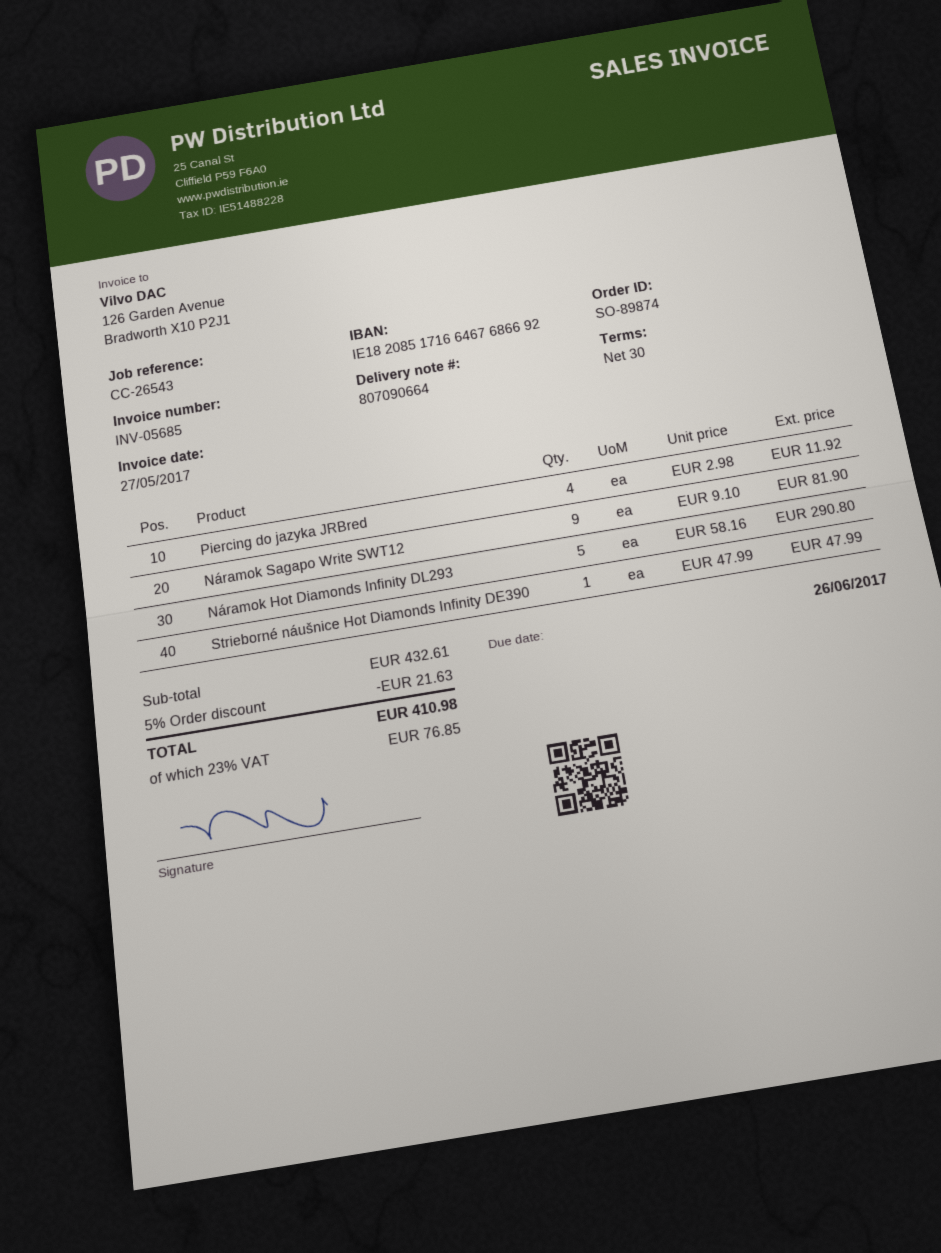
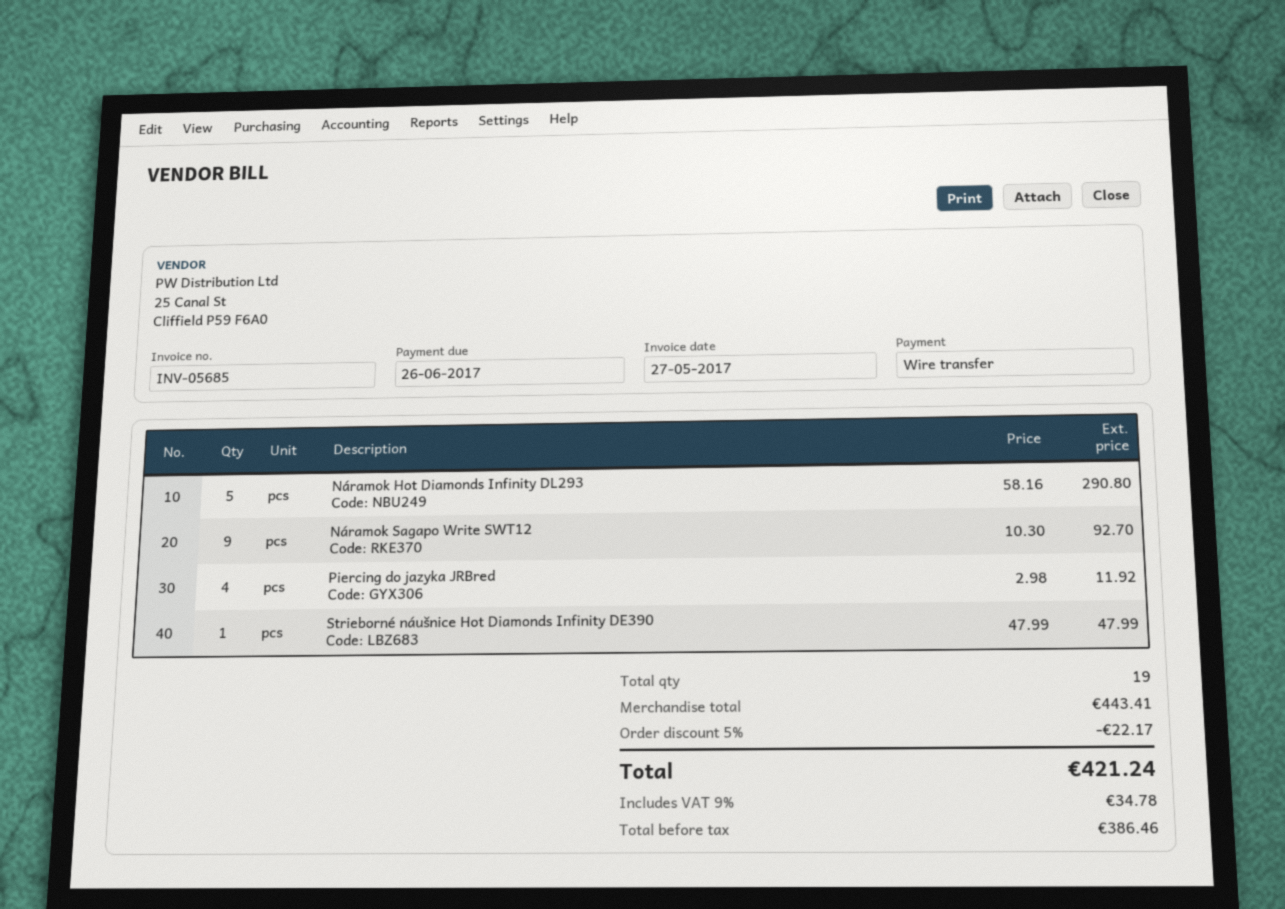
Náramok Sagapo Write SWT12: 9 x 9.10 = 81.90 -> 9 x 10.30 = 92.70
subtotal: 432.61 -> 443.41
discount: 5% = 21.63 -> 5% = 22.17
tax: 23% = 76.85 -> 9% = 34.78
total: 410.98 -> 421.24

